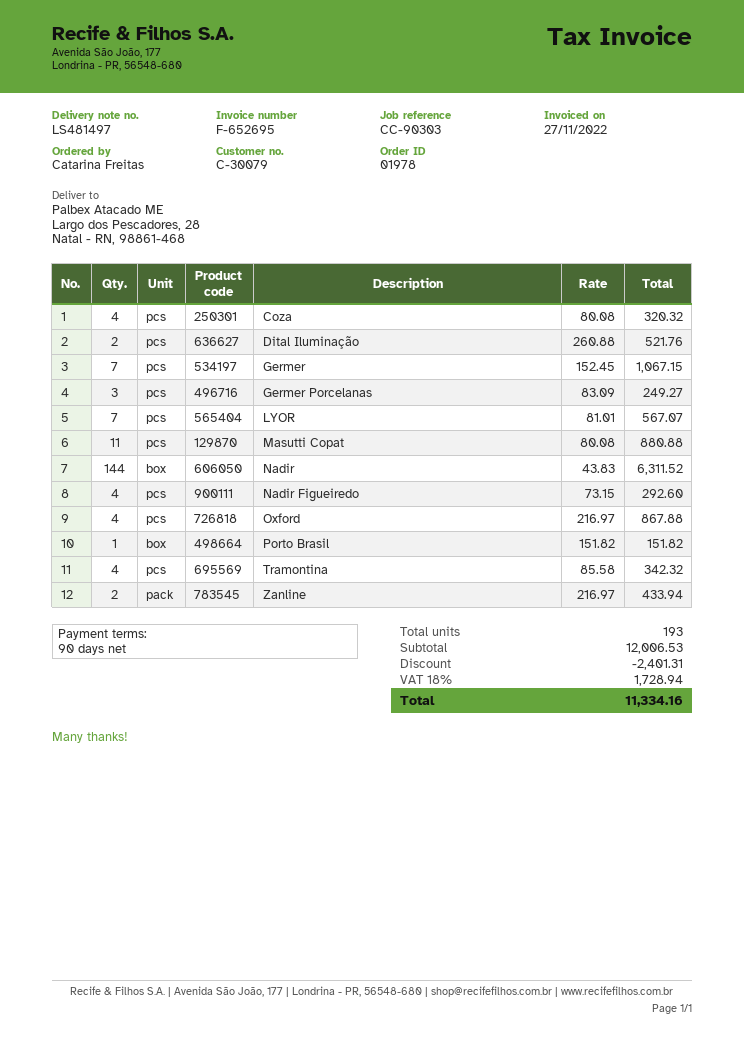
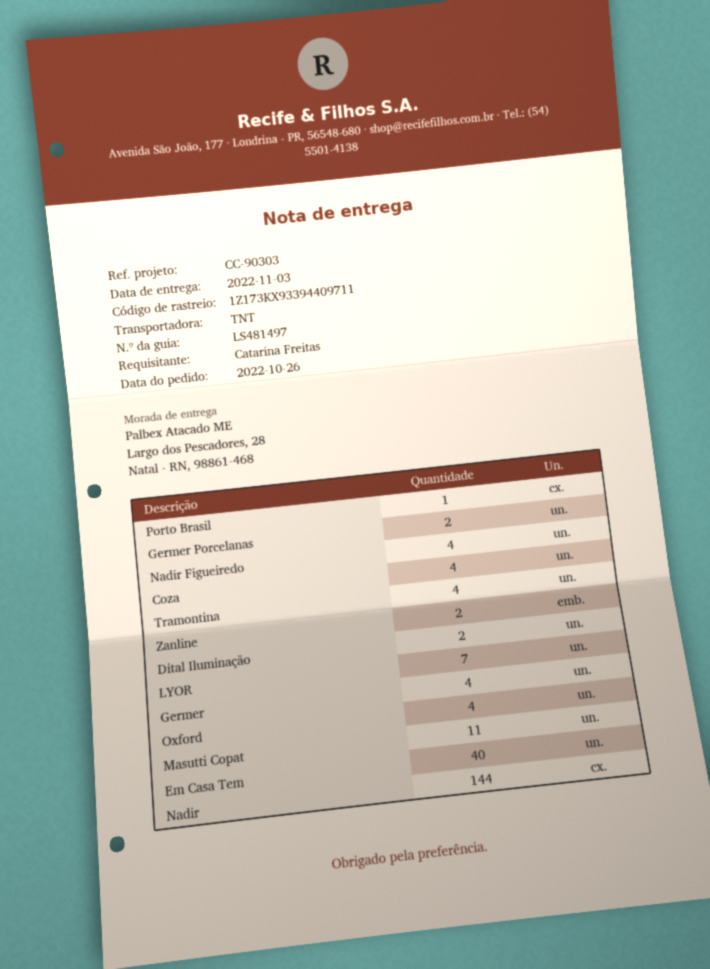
Germer: 7 -> 4
Germer Porcelanas: 3 -> 2
Em Casa Tem: none -> 40

